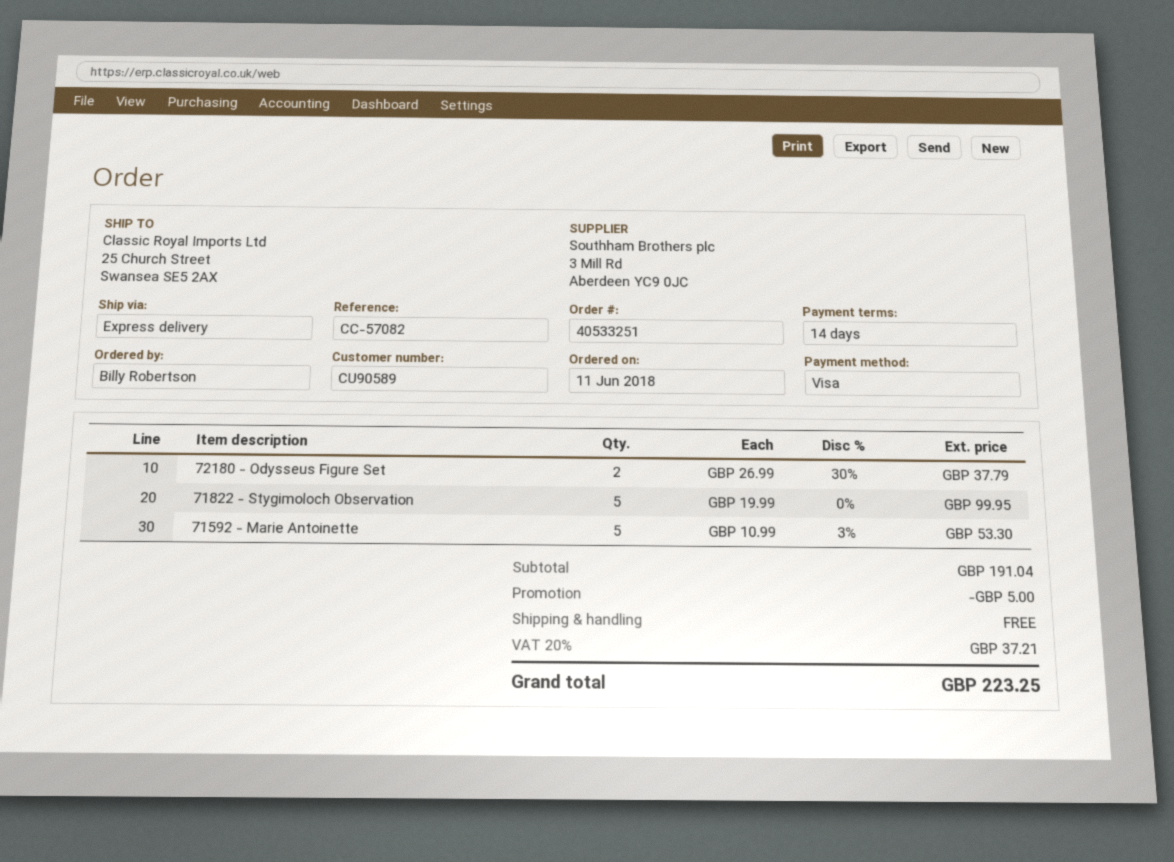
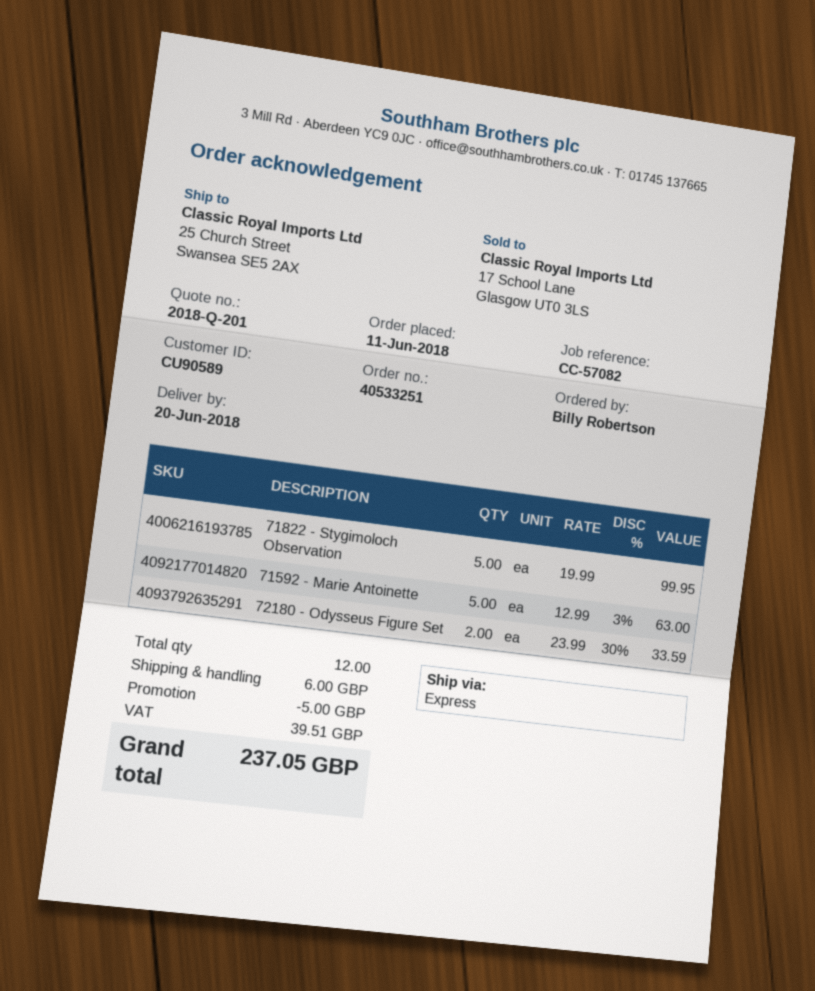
72180 - Odysseus Figure Set: 2 x 26.99 - 30% = 37.79 -> 2 x 23.99 - 30% = 33.59
71592 - Marie Antoinette: 5 x 10.99 - 3% = 53.30 -> 5 x 12.99 - 3% = 63.00
shipping: 0.00 -> 6.00
tax: 37.21 -> 39.51
total: 223.25 -> 237.05

